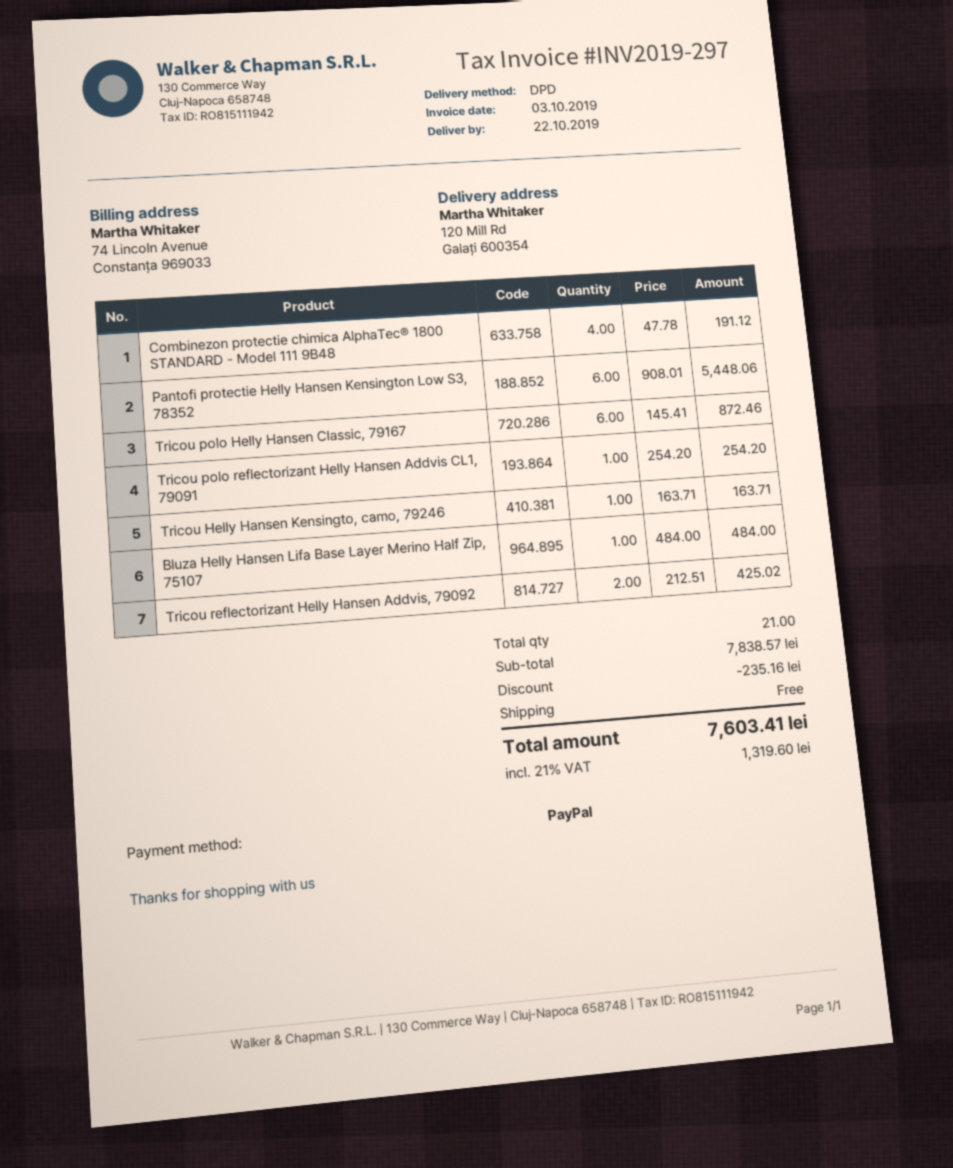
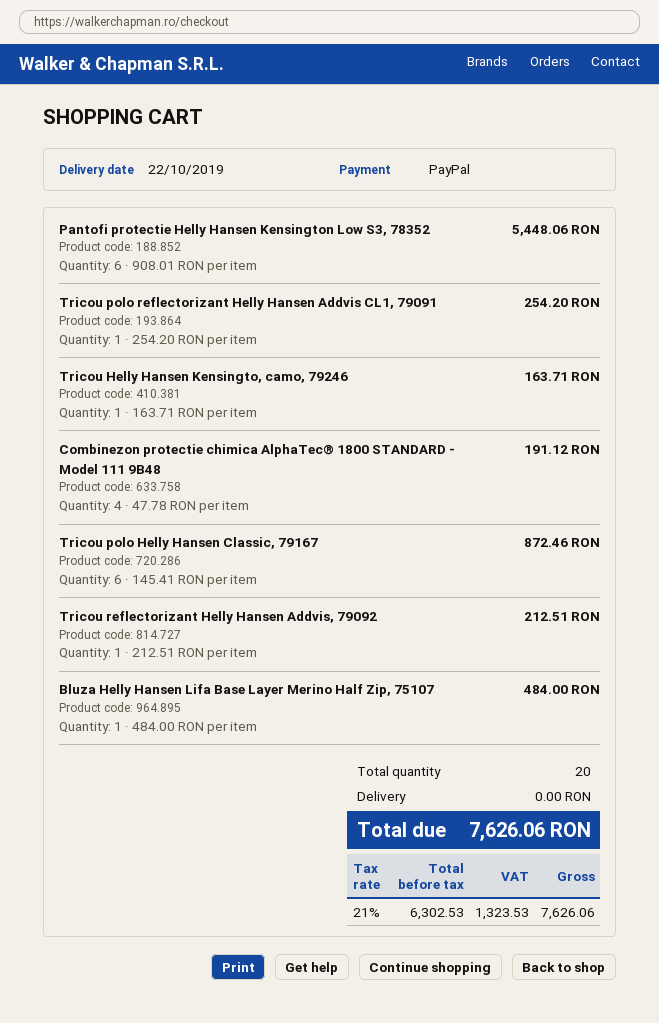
Tricou reflectorizant Helly Hansen Addvis, 79092: 2 x 212.51 = 425.02 -> 1 x 212.51 = 212.51
total quantity: 21 -> 20
discount: 235.16 -> none
tax: 21% = 1319.60 -> 21% = 1323.53
total: 7603.41 -> 7626.06

